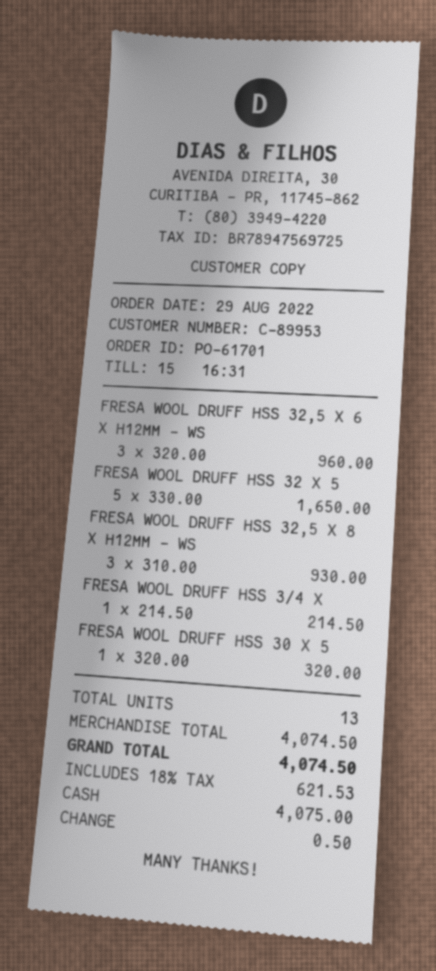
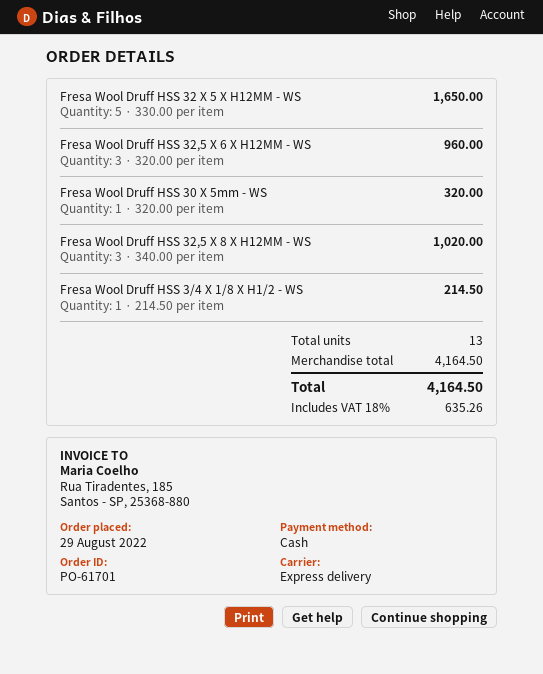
FRESA WOOL DRUFF HSS 32,5 X 8 X H12MM - WS: 3 x 310.00 = 930.00 -> 3 x 340.00 = 1020.00
subtotal: 4074.50 -> 4164.50
tax: 18% = 621.53 -> 18% = 635.26
total: 4074.50 -> 4164.50

